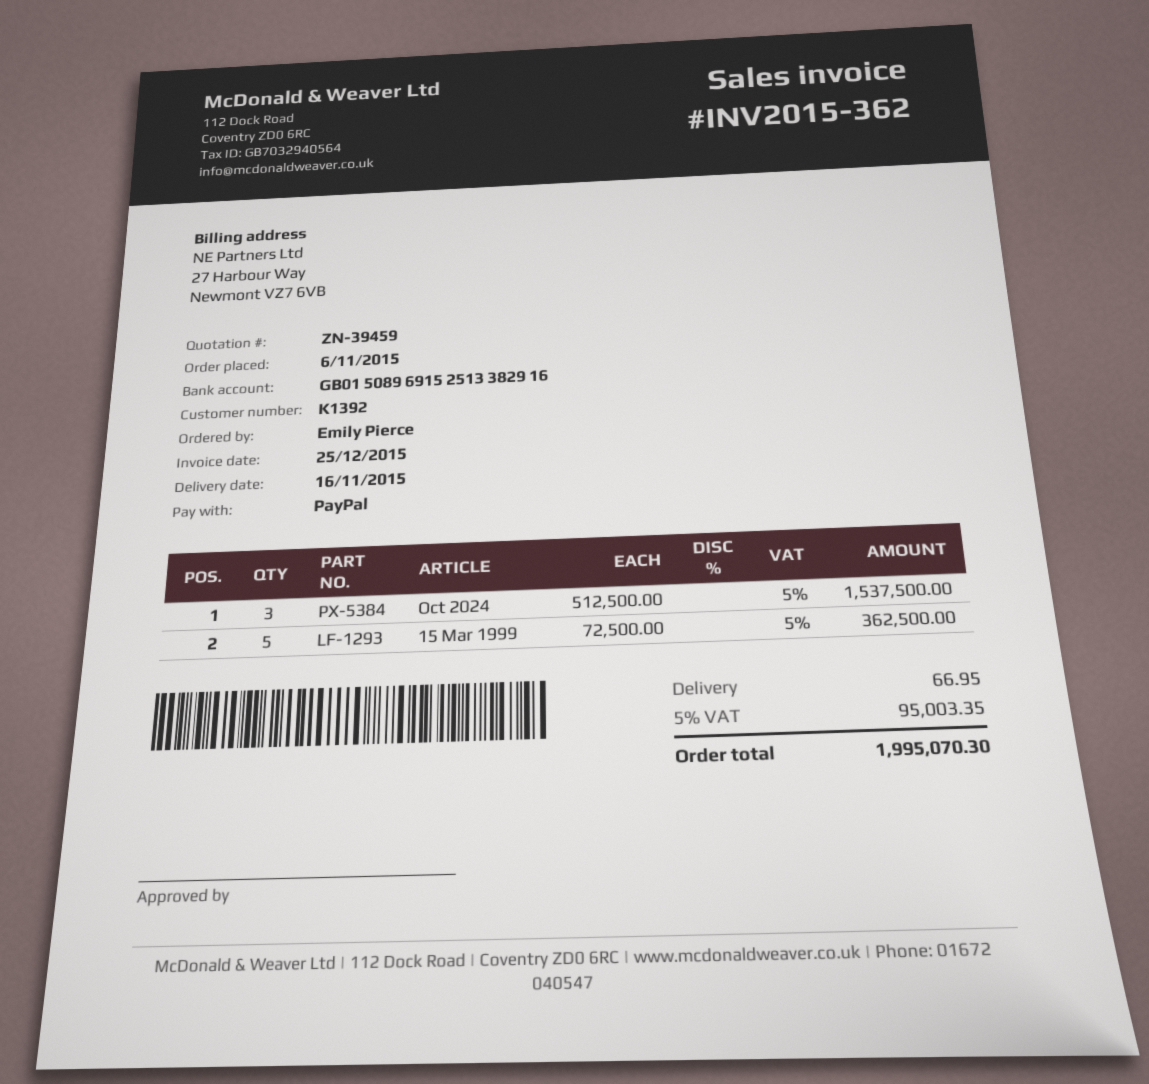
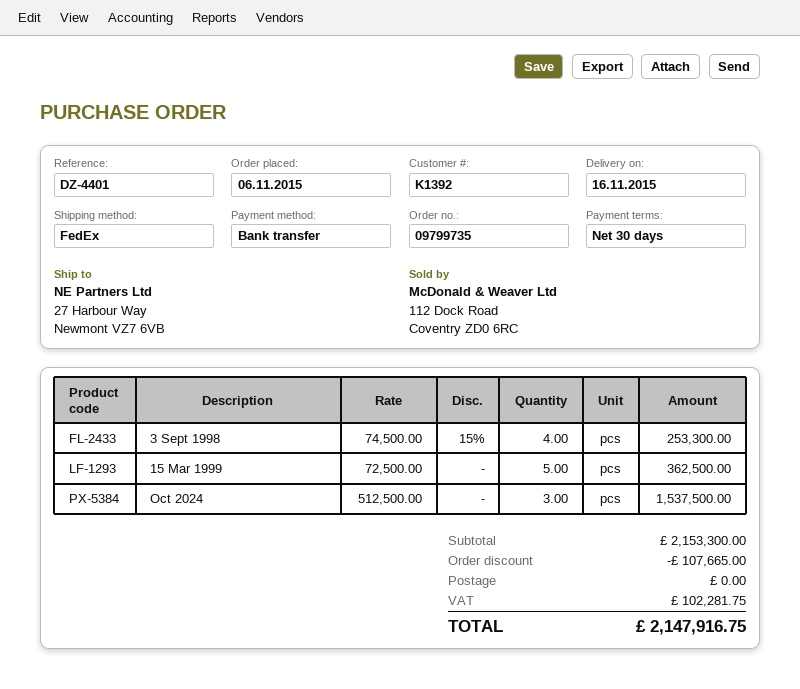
payment method: PayPal -> bank transfer
3 Sept 1998: none -> 4 x 74500.00 - 15% = 253300.00
discount: none -> 107665.00
shipping: 66.95 -> 0.00
tax: 95003.35 -> 102281.75
total: 1995070.30 -> 2147916.75

